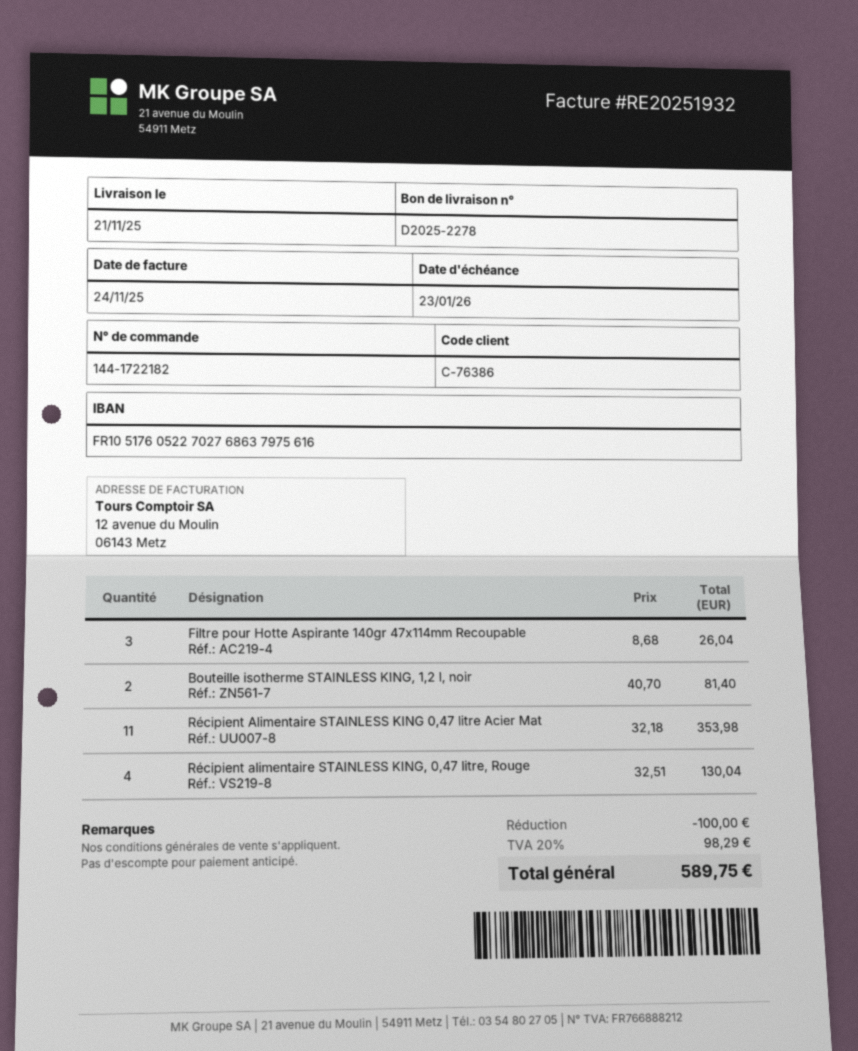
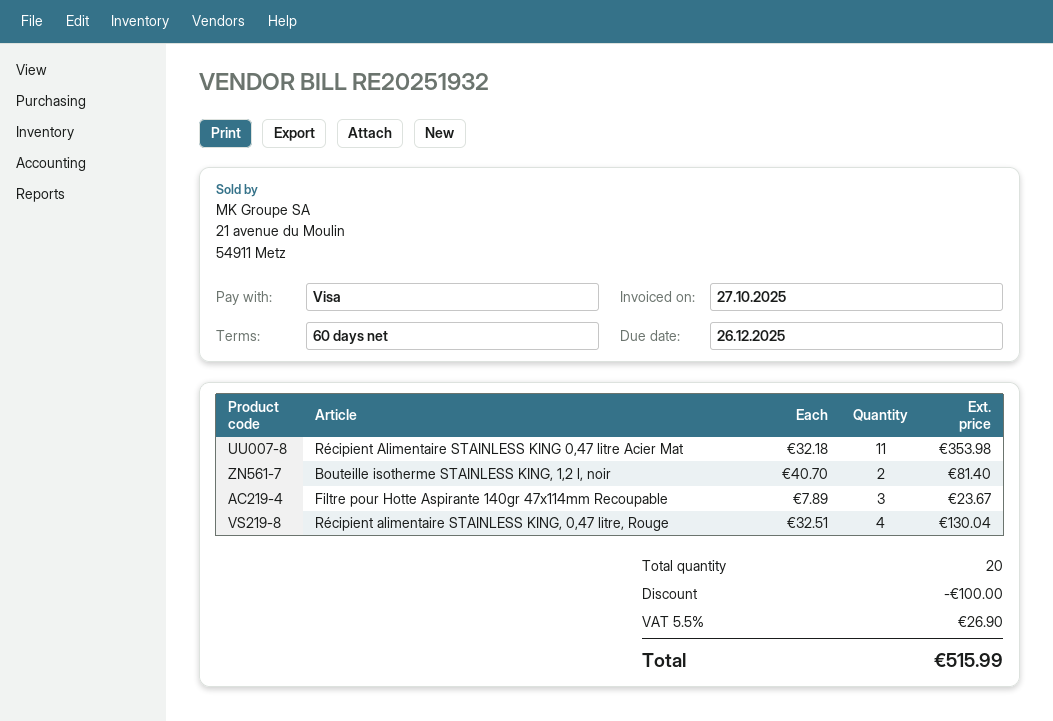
invoice date: 2025-11-24 -> 2025-10-27
due date: 2026-01-23 -> 2025-12-26
Filtre pour Hotte Aspirante 140gr 47x114mm Recoupable: 3 x 8.68 = 26.04 -> 3 x 7.89 = 23.67
tax: 20% = 98.29 -> 5.5% = 26.90
total: 589.75 -> 515.99

